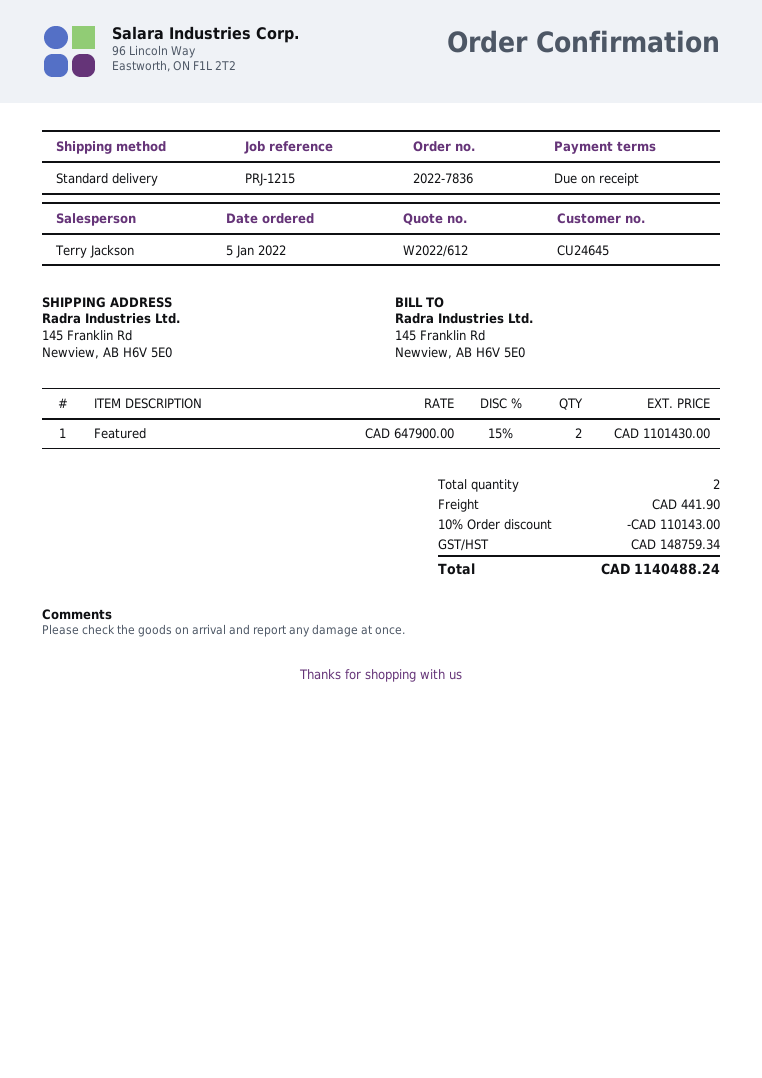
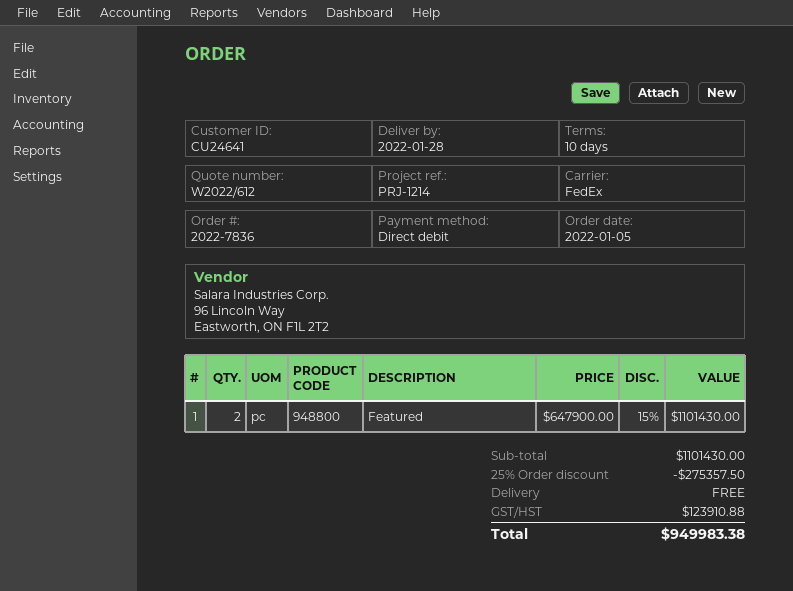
payment terms: on receipt -> 10 days
customer number: CU24645 -> CU24641
reference: PRJ-1215 -> PRJ-1214
shipping method: standard -> FedEx
discount: 10% = 110143.00 -> 25% = 275357.50
shipping: 441.90 -> 0.00
tax: 148759.34 -> 123910.88
total: 1140488.24 -> 949983.38

